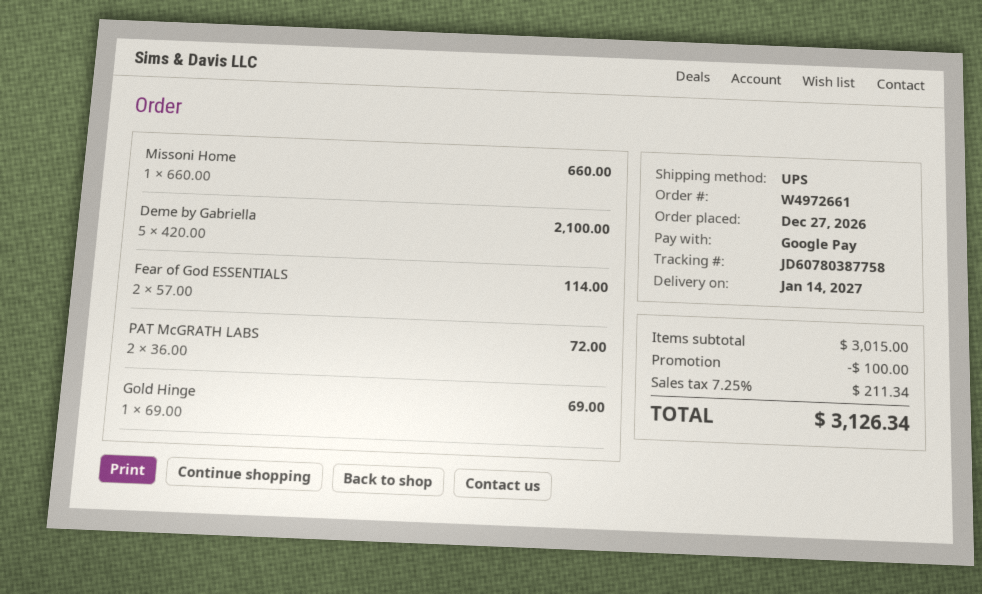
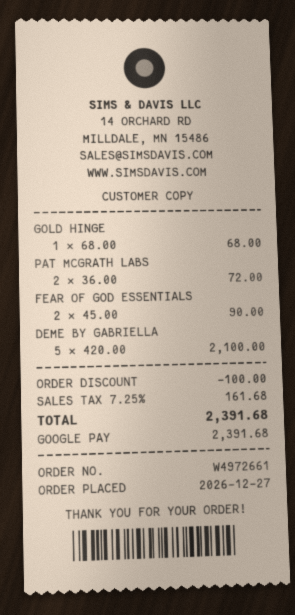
Missoni Home: 1 x 660.00 = 660.00 -> none
Fear of God ESSENTIALS: 2 x 57.00 = 114.00 -> 2 x 45.00 = 90.00
Gold Hinge: 1 x 69.00 = 69.00 -> 1 x 68.00 = 68.00
tax: 7.25% = 211.34 -> 7.25% = 161.68
total: 3126.34 -> 2391.68

